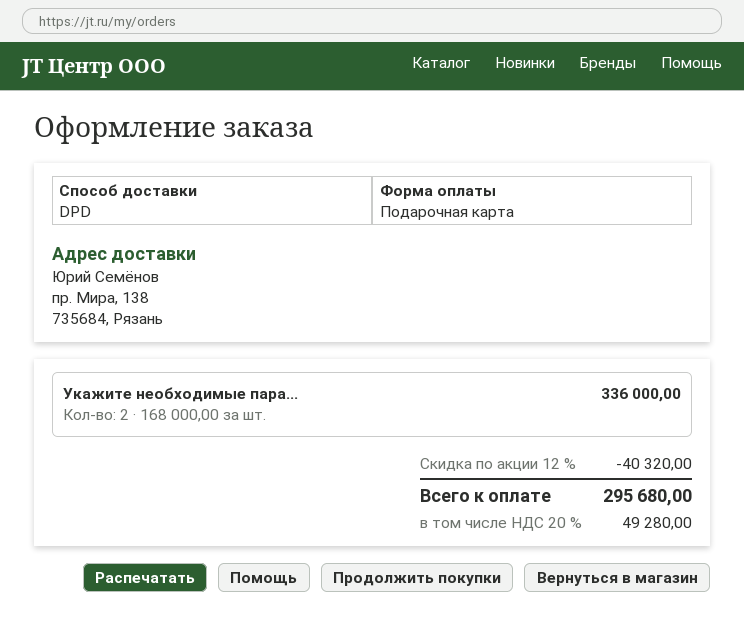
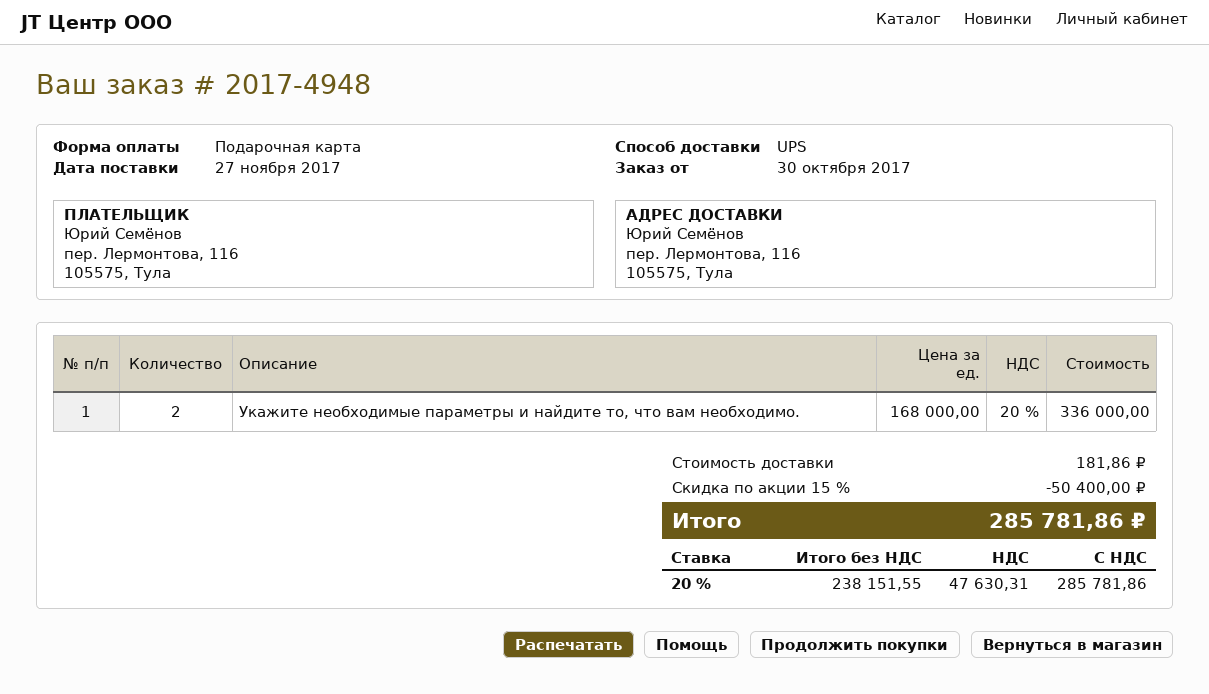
shipping method: DPD -> UPS
ship to: пр. Мира, 138, 735684, Рязань -> пер. Лермонтова, 116, 105575, Тула
discount: 12% = 40320.00 -> 15% = 50400.00
shipping: none -> 181.86
tax: 20% = 49280.00 -> 20% = 47630.31
total: 295680.00 -> 285781.86

